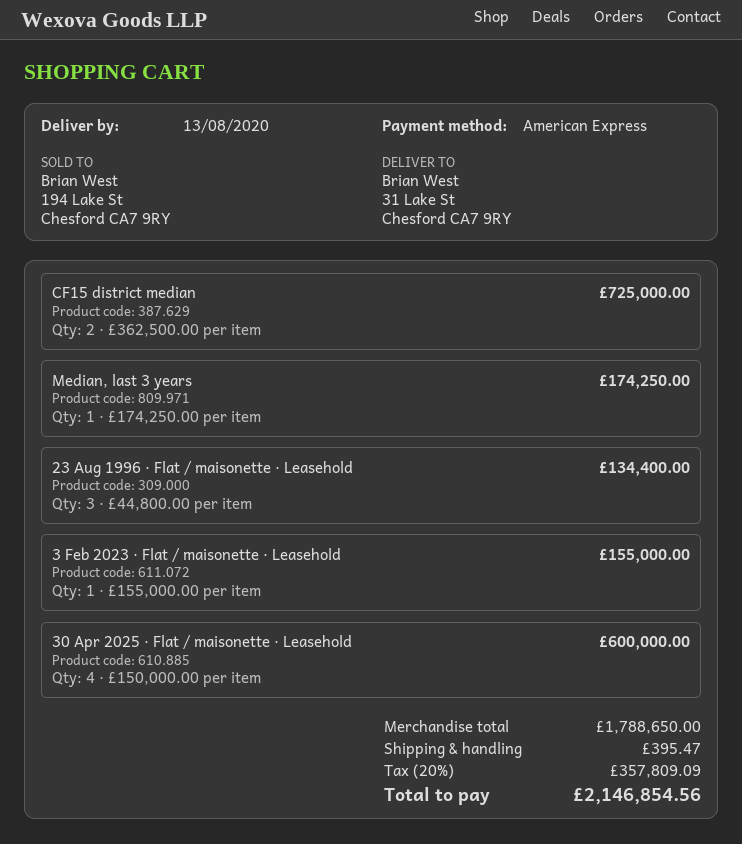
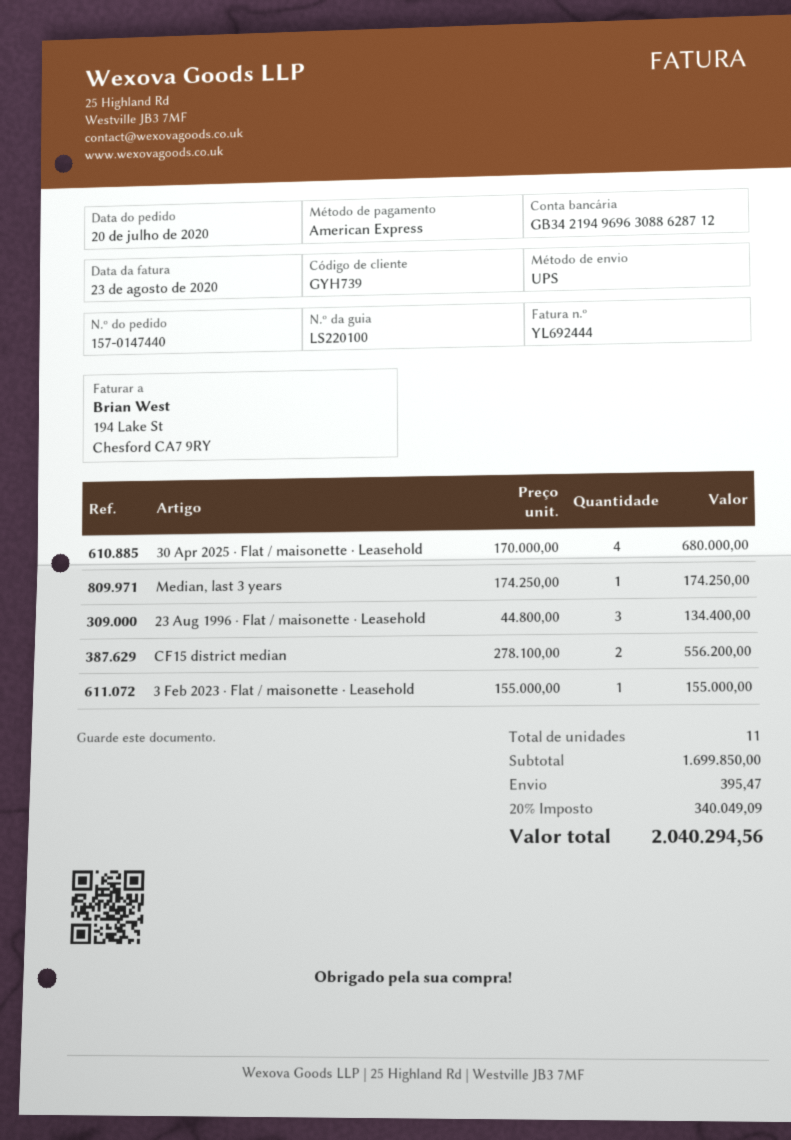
CF15 district median: 2 x 362500.00 = 725000.00 -> 2 x 278100.00 = 556200.00
30 Apr 2025 · Flat / maisonette · Leasehold: 4 x 150000.00 = 600000.00 -> 4 x 170000.00 = 680000.00
subtotal: 1788650.00 -> 1699850.00
tax: 20% = 357809.09 -> 20% = 340049.09
total: 2146854.56 -> 2040294.56

